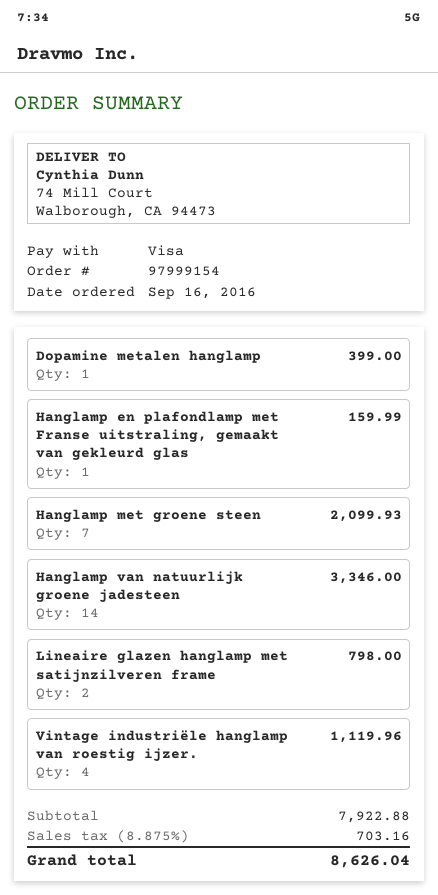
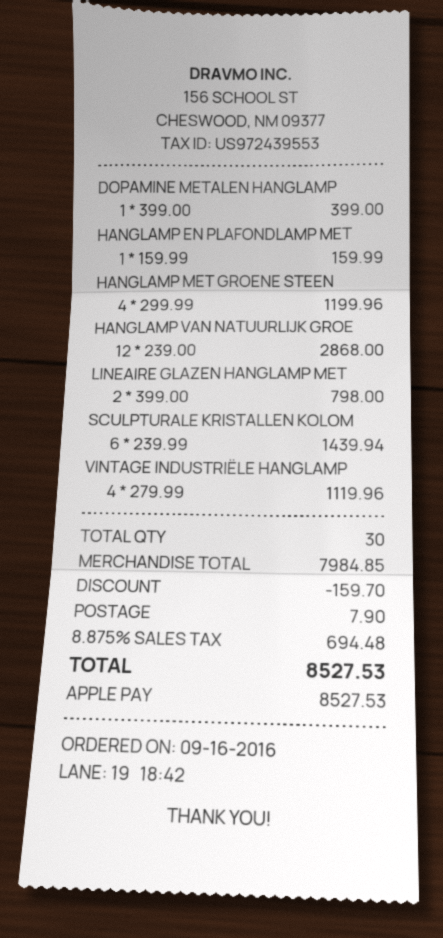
payment method: Visa -> Apple Pay
Hanglamp met groene steen: 7 for 2099.93 -> 4 for 1199.96
Hanglamp van natuurlijk groene jadesteen: 14 for 3346.00 -> 12 for 2868.00
SCULPTURALE KRISTALLEN KOLOM: none -> 6 for 1439.94
subtotal: 7922.88 -> 7984.85
discount: none -> 159.70
shipping: none -> 7.90
tax: 8.875% = 703.16 -> 8.875% = 694.48
total: 8626.04 -> 8527.53

